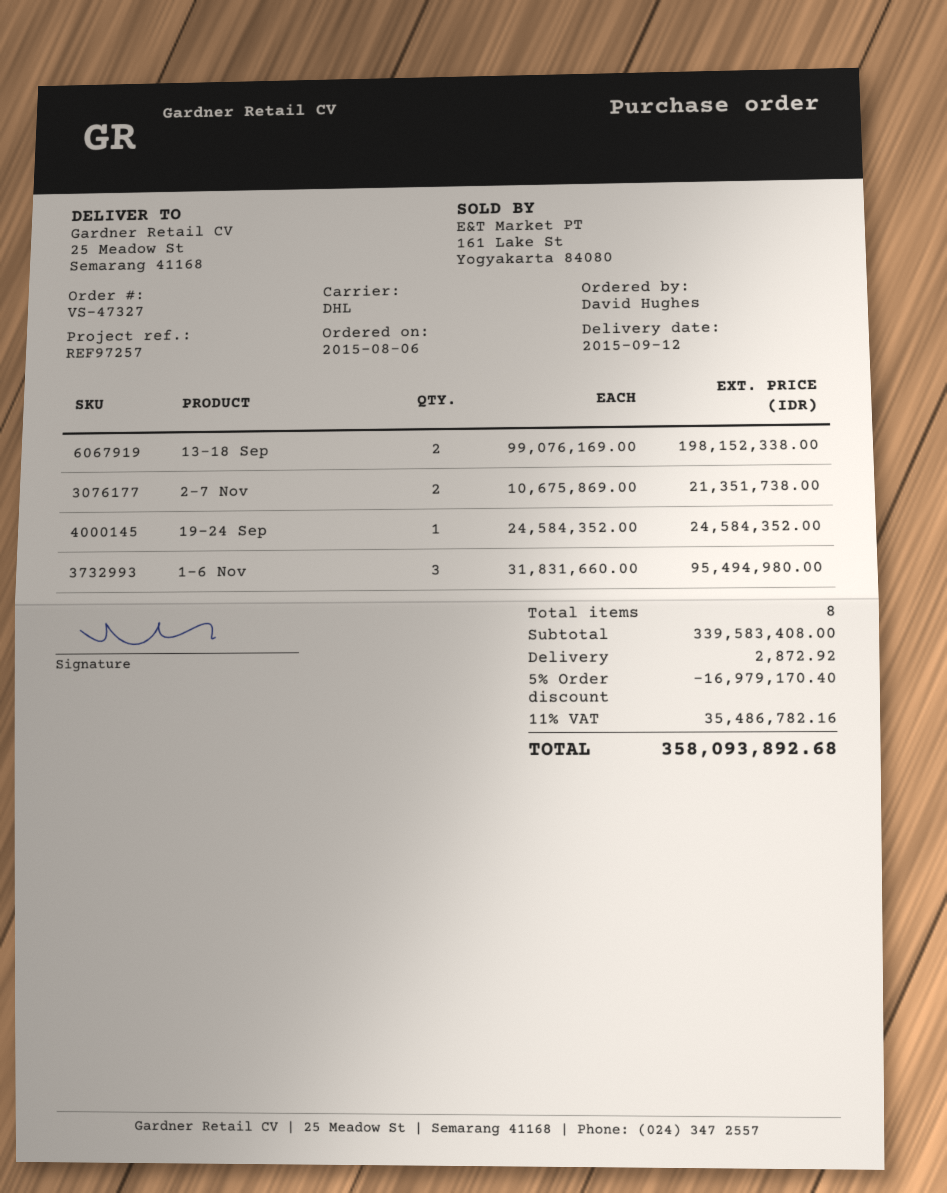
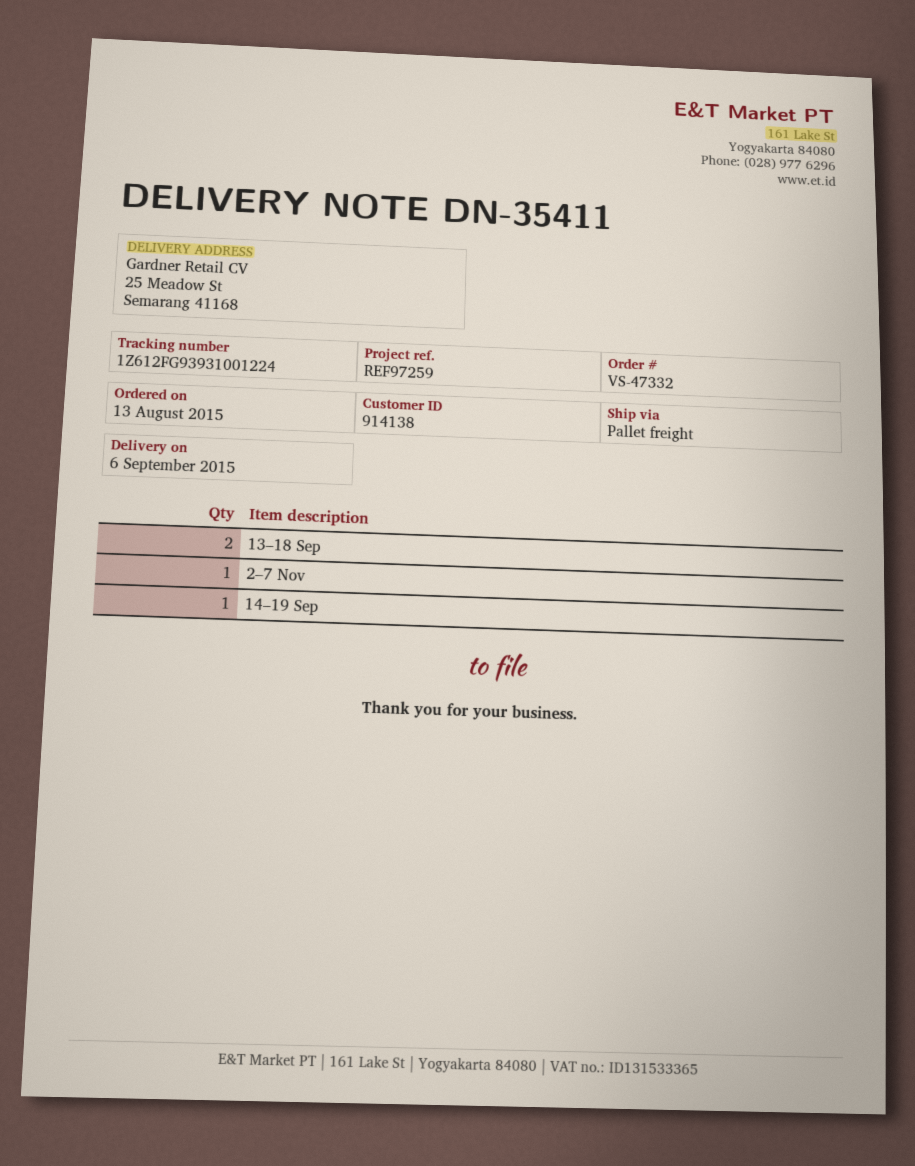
order number: VS-47327 -> VS-47332
order date: 2015-08-06 -> 2015-08-13
delivery date: 2015-09-12 -> 2015-09-06
reference: REF97257 -> REF97259
shipping method: DHL -> pallet freight
2–7 Nov: 2 -> 1
19–24 Sep: 1 -> none
1–6 Nov: 3 -> none
14–19 Sep: none -> 1

